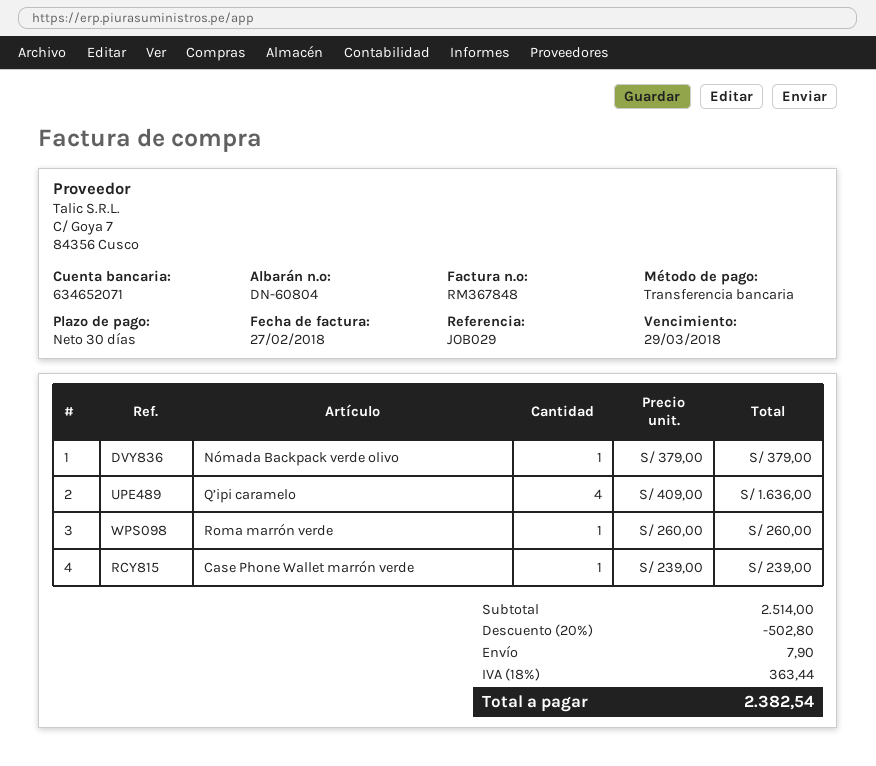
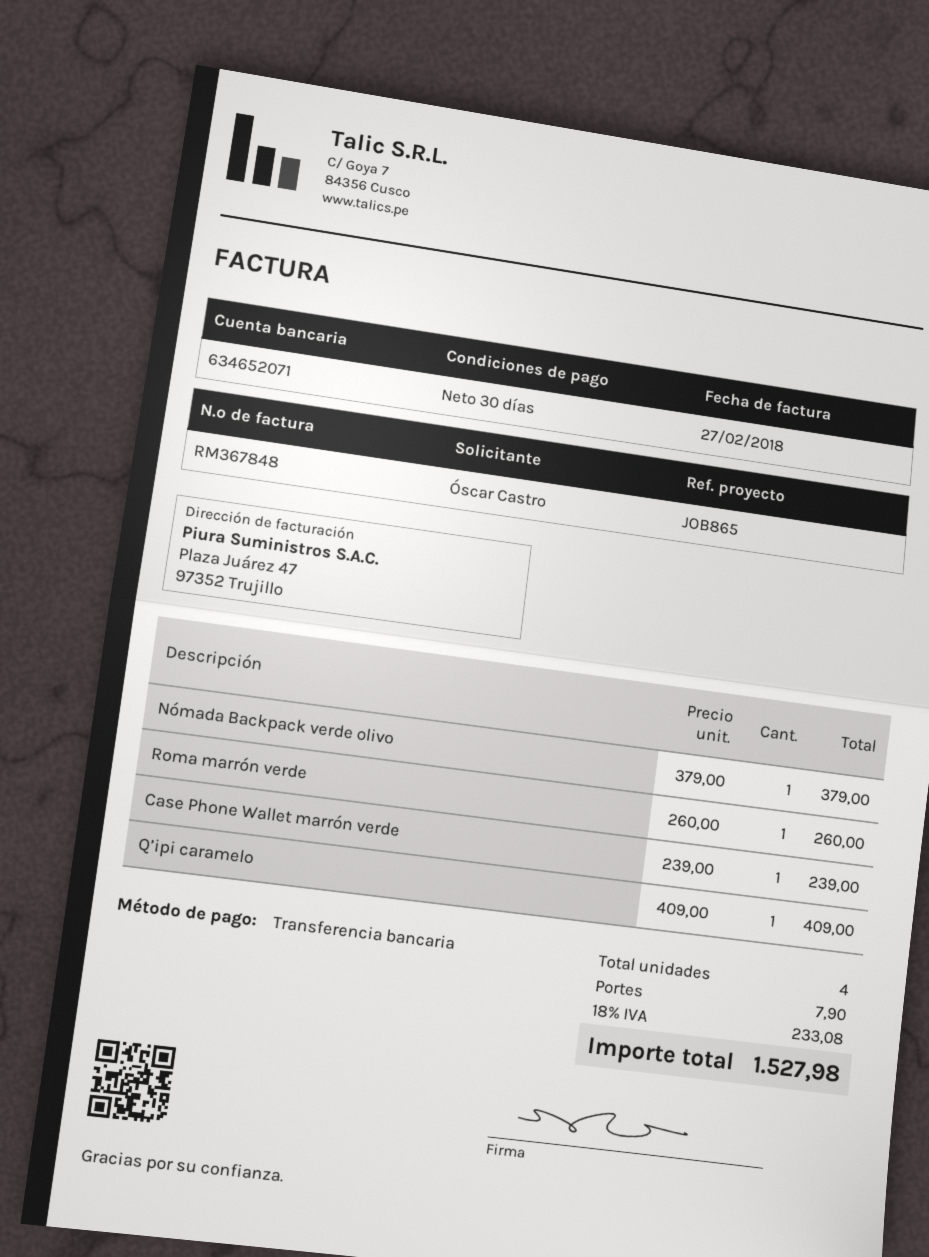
reference: JOB029 -> JOB865
Q’ipi caramelo: 4 x 409.00 = 1636.00 -> 1 x 409.00 = 409.00
discount: 20% = 502.80 -> none
tax: 18% = 363.44 -> 18% = 233.08
total: 2382.54 -> 1527.98

